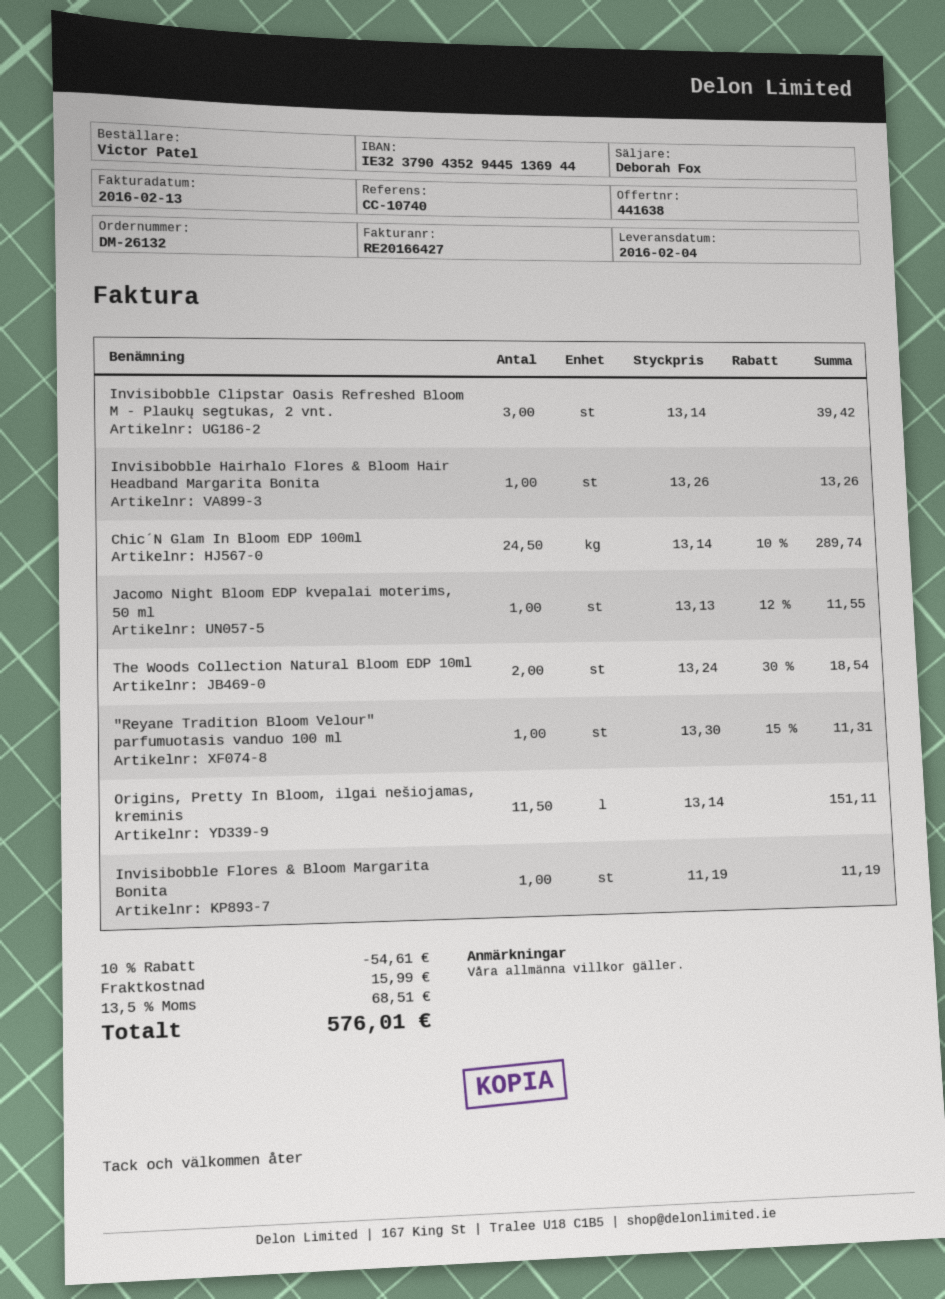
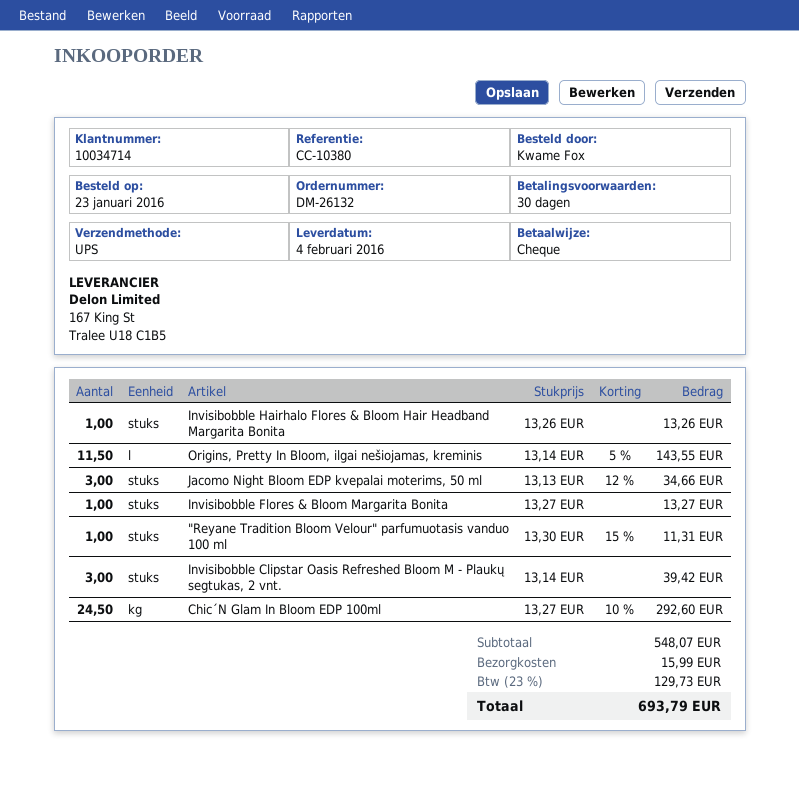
reference: CC-10740 -> CC-10380
ordered by: Victor Patel -> Kwame Fox
Chic´N Glam In Bloom EDP 100ml: 24.5 x 13.14 - 10% = 289.74 -> 24.5 x 13.27 - 10% = 292.60
Jacomo Night Bloom EDP kvepalai moterims, 50 ml: 1 x 13.13 - 12% = 11.55 -> 3 x 13.13 - 12% = 34.66
The Woods Collection Natural Bloom EDP 10ml: 2 x 13.24 - 30% = 18.54 -> none
Origins, Pretty In Bloom, ilgai nešiojamas, kreminis: 11.5 x 13.14 = 151.11 -> 11.5 x 13.14 - 5% = 143.55
Invisibobble Flores & Bloom Margarita Bonita: 1 x 11.19 = 11.19 -> 1 x 13.27 = 13.27
discount: 10% = 54.61 -> none
tax: 13.5% = 68.51 -> 23% = 129.73
total: 576.01 -> 693.79

